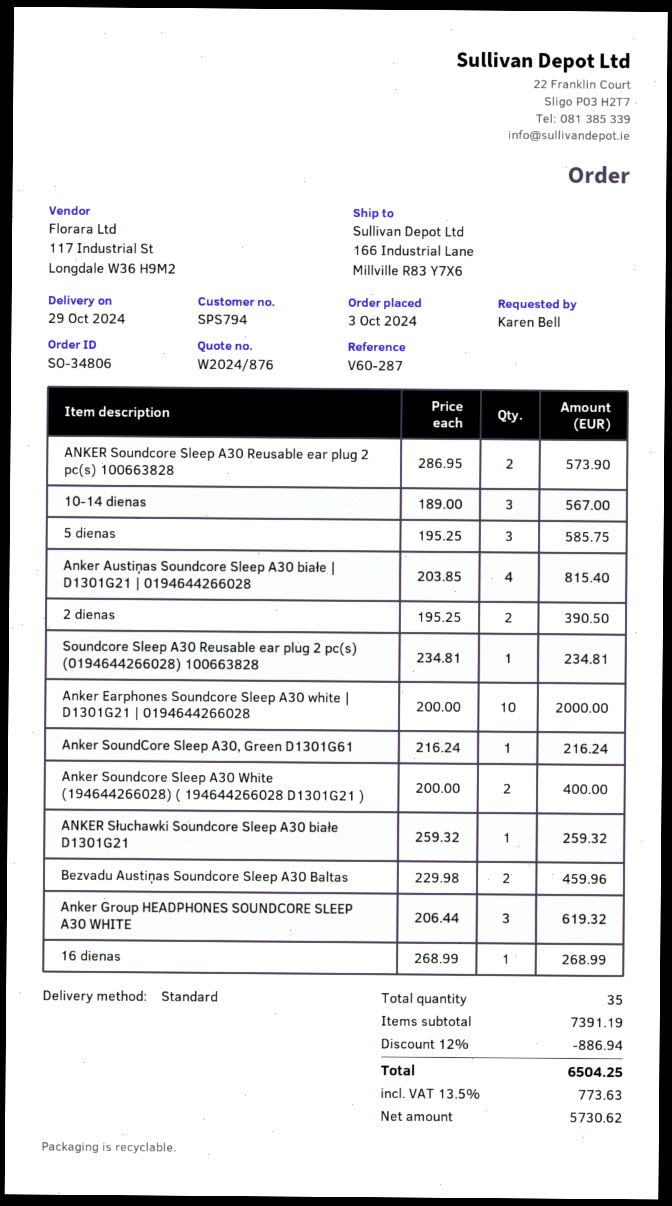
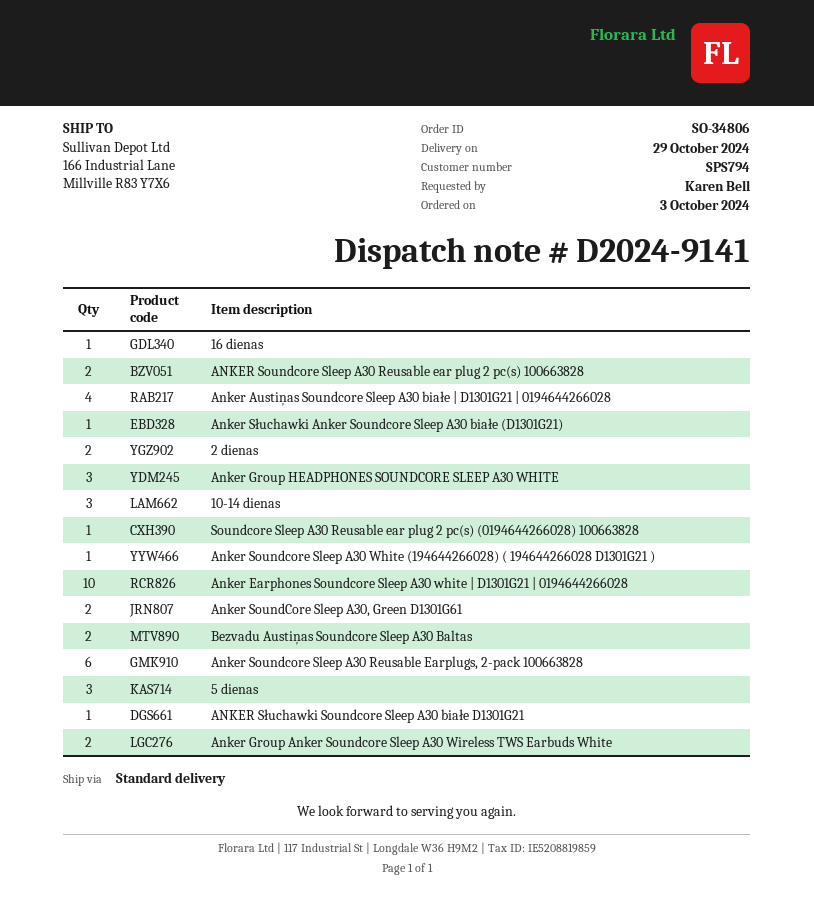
Anker SoundCore Sleep A30, Green D1301G61: 1 -> 2
Anker Soundcore Sleep A30 White (194644266028) ( 194644266028 D1301G21 ): 2 -> 1
Anker Słuchawki Anker Soundcore Sleep A30 białe (D1301G21): none -> 1
Anker Soundcore Sleep A30 Reusable Earplugs, 2-pack 100663828: none -> 6
Anker Group Anker Soundcore Sleep A30 Wireless TWS Earbuds White: none -> 2

